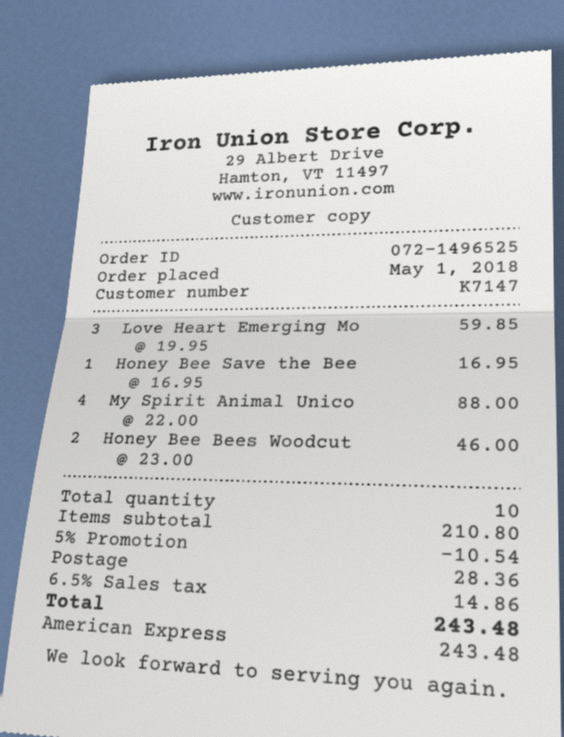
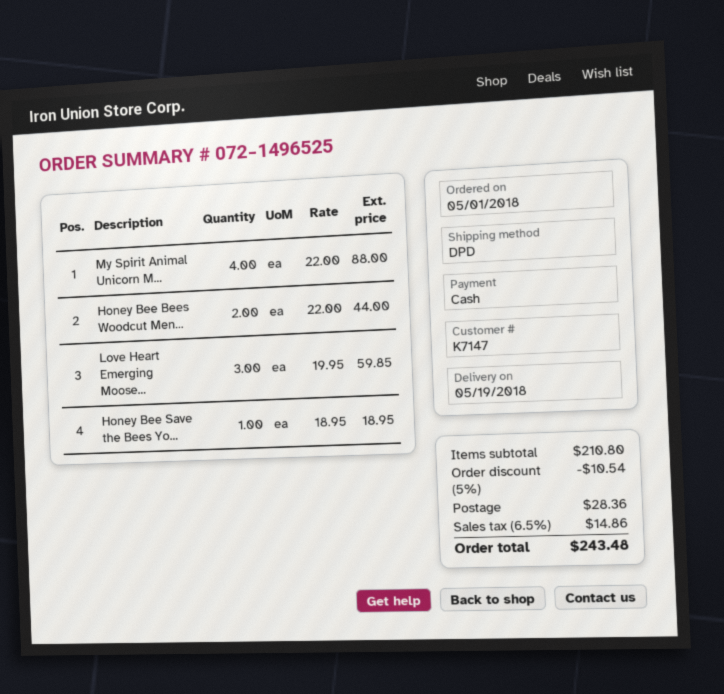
payment method: American Express -> cash
Honey Bee Save the Bee: 1 x 16.95 = 16.95 -> 1 x 18.95 = 18.95
Honey Bee Bees Woodcut: 2 x 23.00 = 46.00 -> 2 x 22.00 = 44.00

